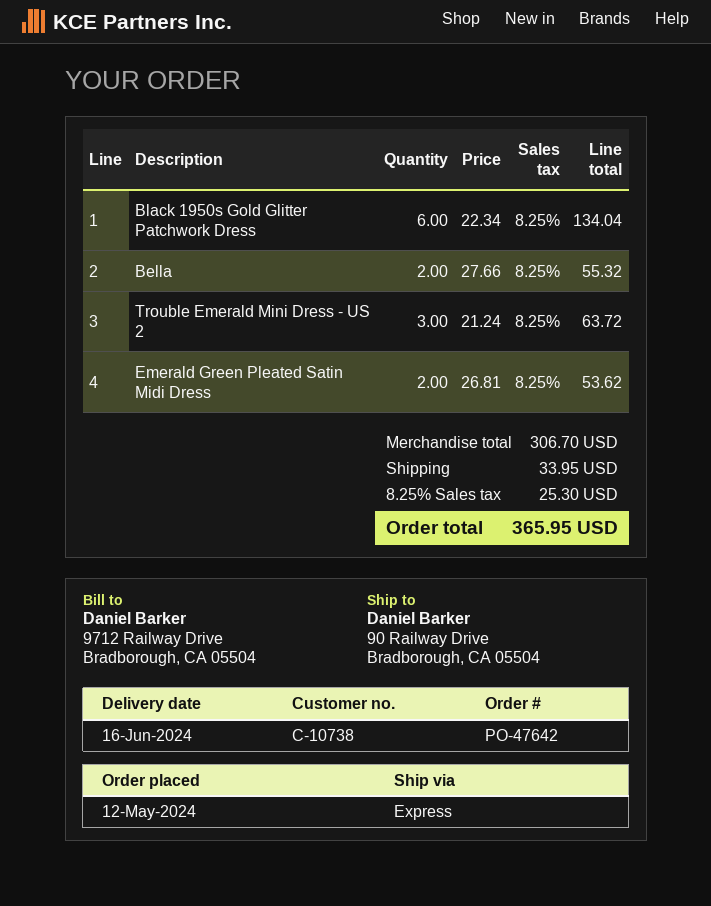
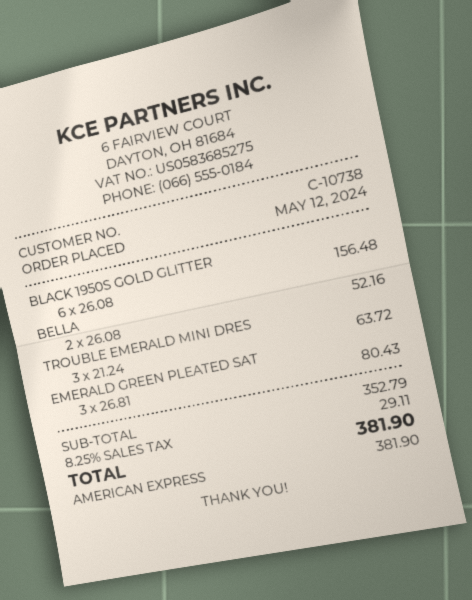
Black 1950s Gold Glitter Patchwork Dress: 6 x 22.34 = 134.04 -> 6 x 26.08 = 156.48
Bella: 2 x 27.66 = 55.32 -> 2 x 26.08 = 52.16
Emerald Green Pleated Satin Midi Dress: 2 x 26.81 = 53.62 -> 3 x 26.81 = 80.43
subtotal: 306.70 -> 352.79
shipping: 33.95 -> none
tax: 8.25% = 25.30 -> 8.25% = 29.11
total: 365.95 -> 381.90

